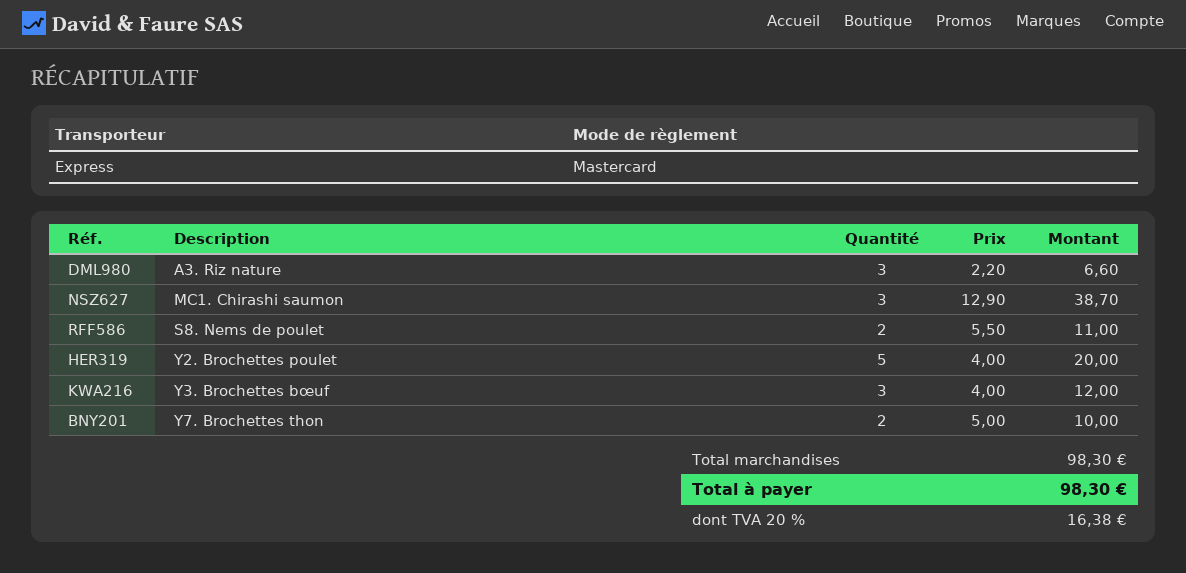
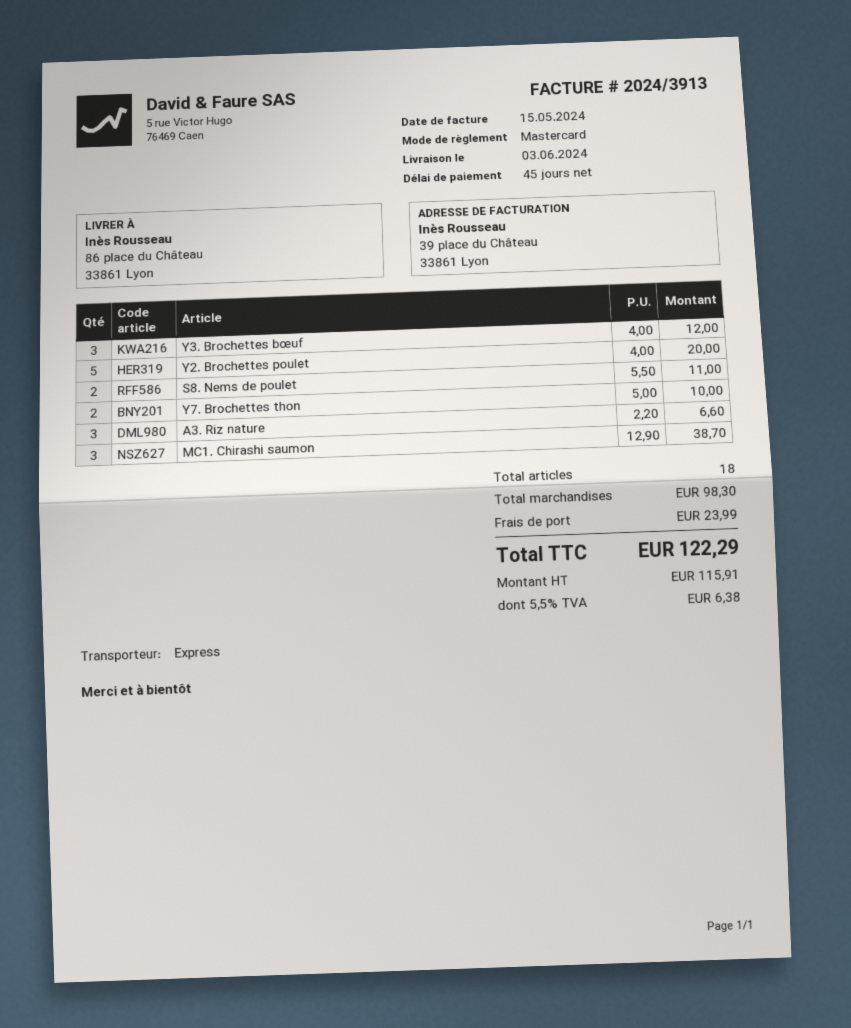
shipping: none -> 23.99
tax: 20% = 16.38 -> 5.5% = 6.38
total: 98.30 -> 122.29

